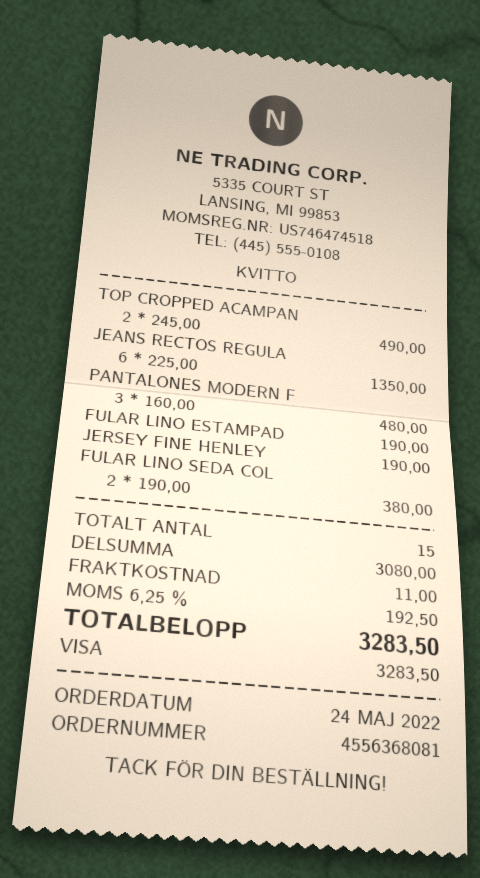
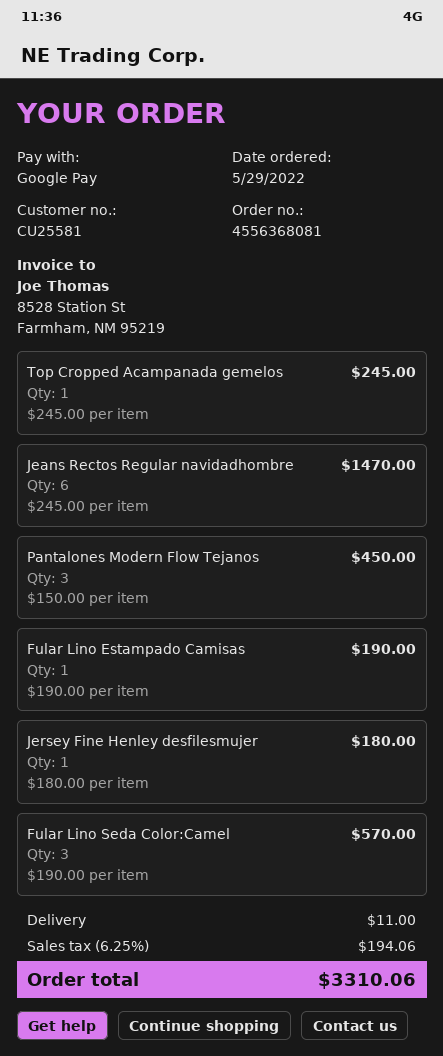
order date: 2022-05-24 -> 2022-05-29
payment method: Visa -> Google Pay
TOP CROPPED ACAMPAN: 2 x 245.00 = 490.00 -> 1 x 245.00 = 245.00
JEANS RECTOS REGULA: 6 x 225.00 = 1350.00 -> 6 x 245.00 = 1470.00
PANTALONES MODERN F: 3 x 160.00 = 480.00 -> 3 x 150.00 = 450.00
JERSEY FINE HENLEY: 1 x 190.00 = 190.00 -> 1 x 180.00 = 180.00
FULAR LINO SEDA COL: 2 x 190.00 = 380.00 -> 3 x 190.00 = 570.00
tax: 6.25% = 192.50 -> 6.25% = 194.06
total: 3283.50 -> 3310.06

